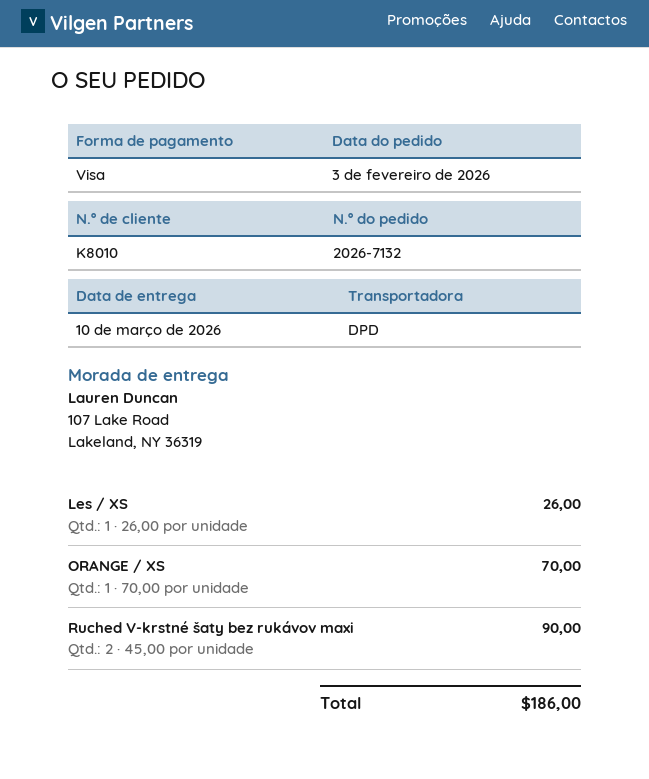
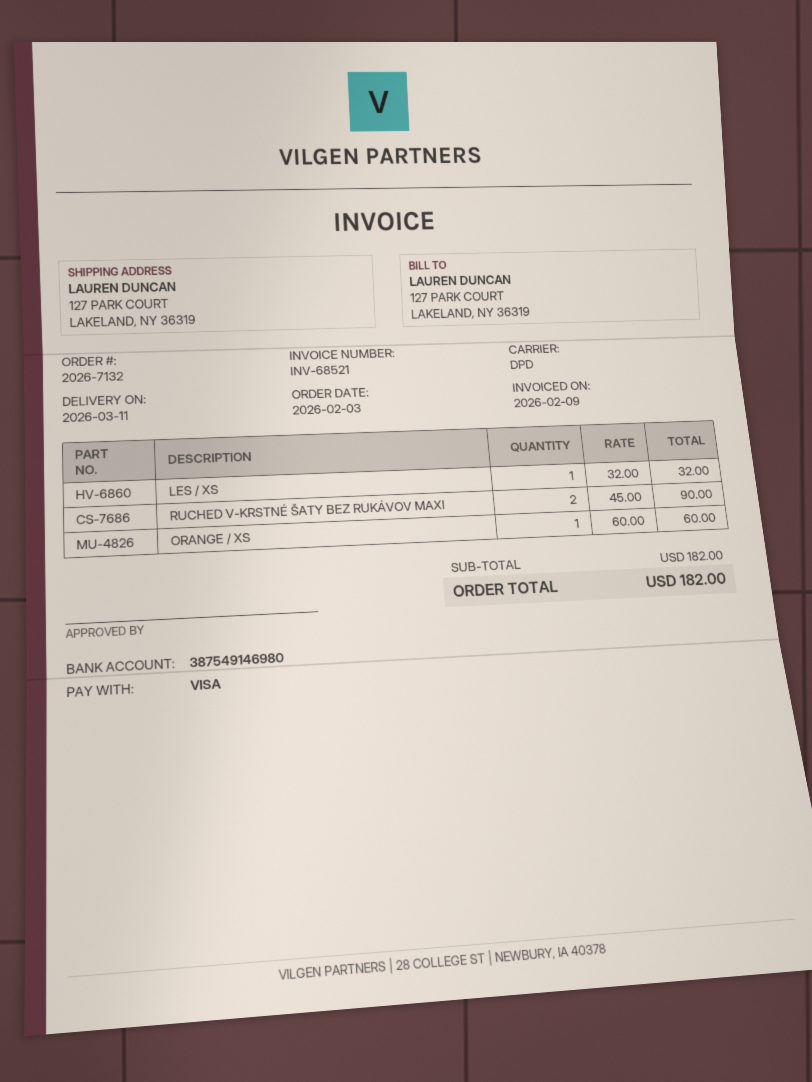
delivery date: 2026-03-10 -> 2026-03-11
ship to: 107 Lake Road, Lakeland, NY 36319 -> 127 PARK COURT, LAKELAND, NY 36319
Les / XS: 1 x 26.00 = 26.00 -> 1 x 32.00 = 32.00
ORANGE / XS: 1 x 70.00 = 70.00 -> 1 x 60.00 = 60.00
total: 186.00 -> 182.00

